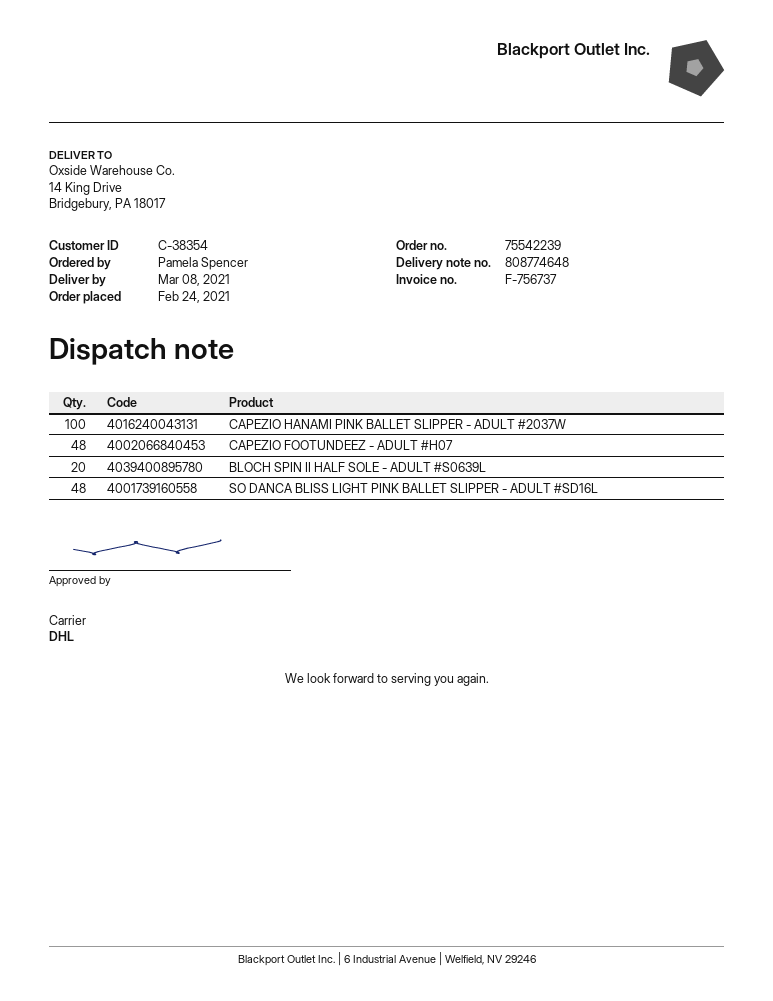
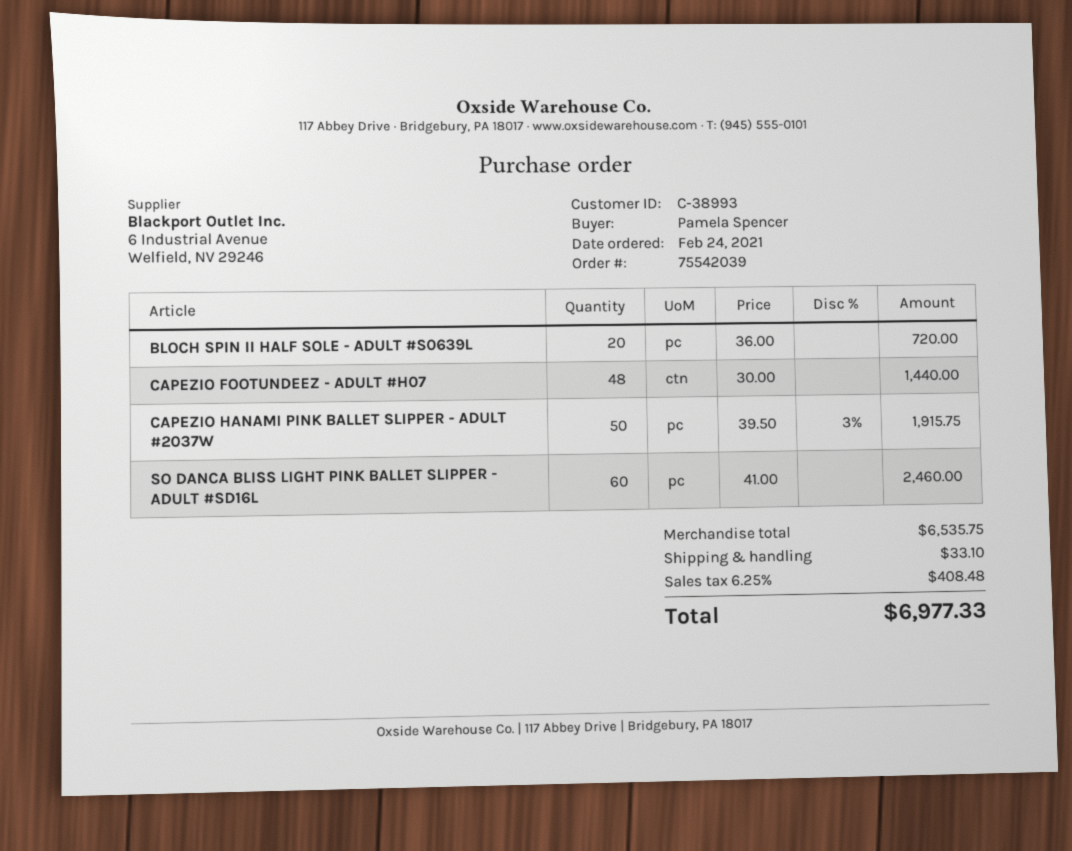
order number: 75542239 -> 75542039
customer number: C-38354 -> C-38993
CAPEZIO HANAMI PINK BALLET SLIPPER - ADULT #2037W: 100 -> 50
SO DANCA BLISS LIGHT PINK BALLET SLIPPER - ADULT #SD16L: 48 -> 60

